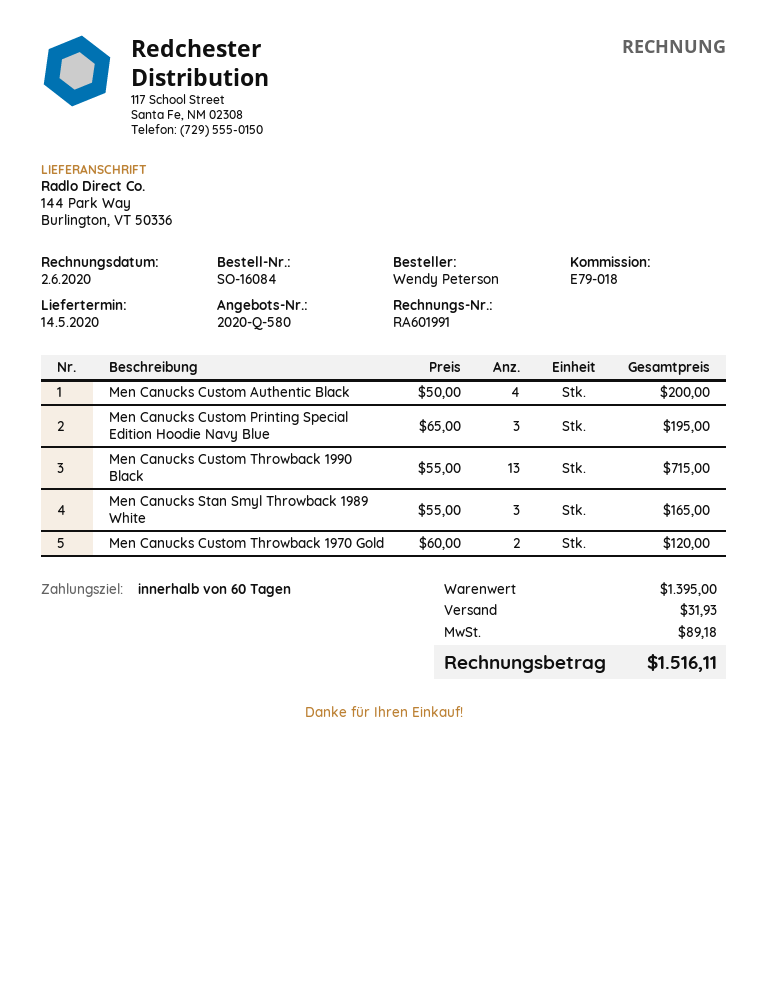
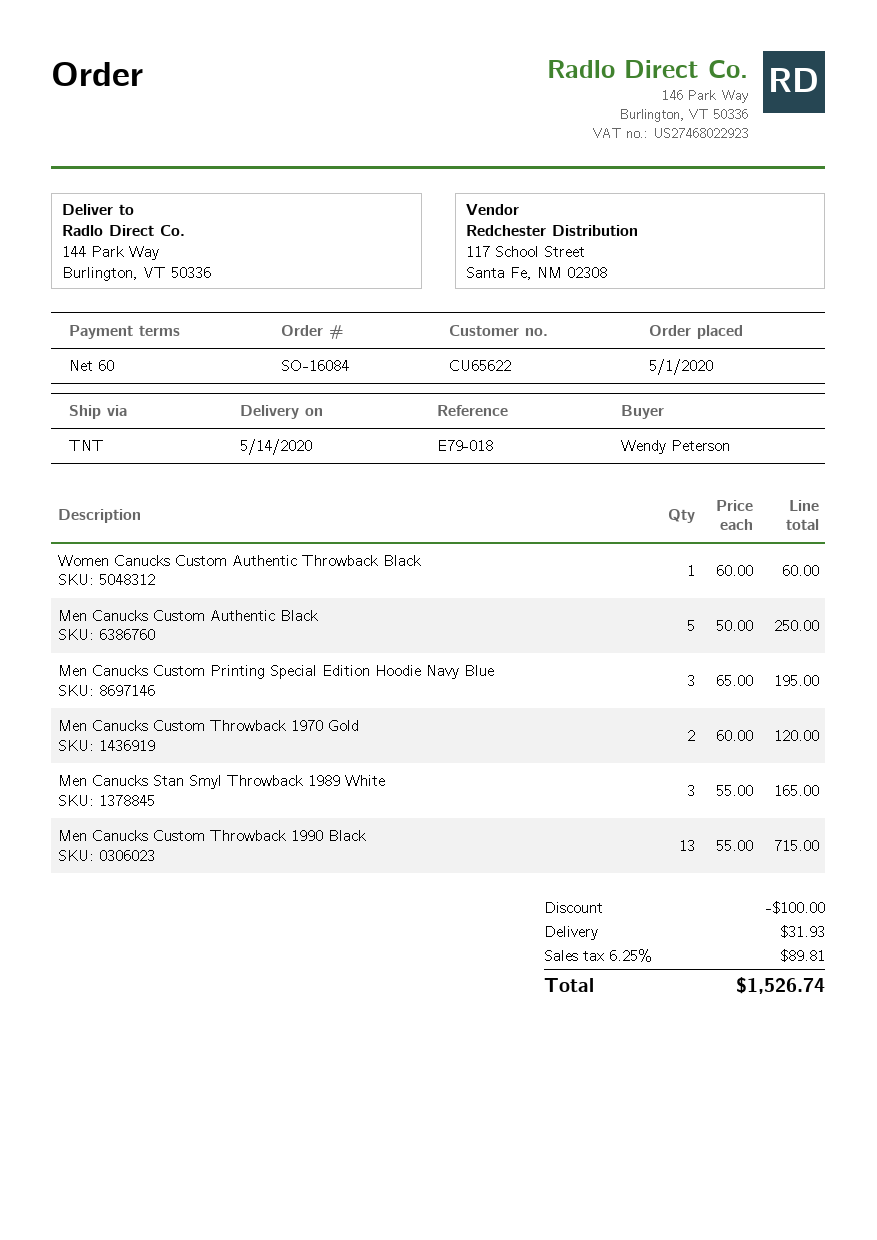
Men Canucks Custom Authentic Black: 4 x 50.00 = 200.00 -> 5 x 50.00 = 250.00
Women Canucks Custom Authentic Throwback Black: none -> 1 x 60.00 = 60.00
discount: none -> 100.00
tax: 89.18 -> 89.81
total: 1516.11 -> 1526.74

